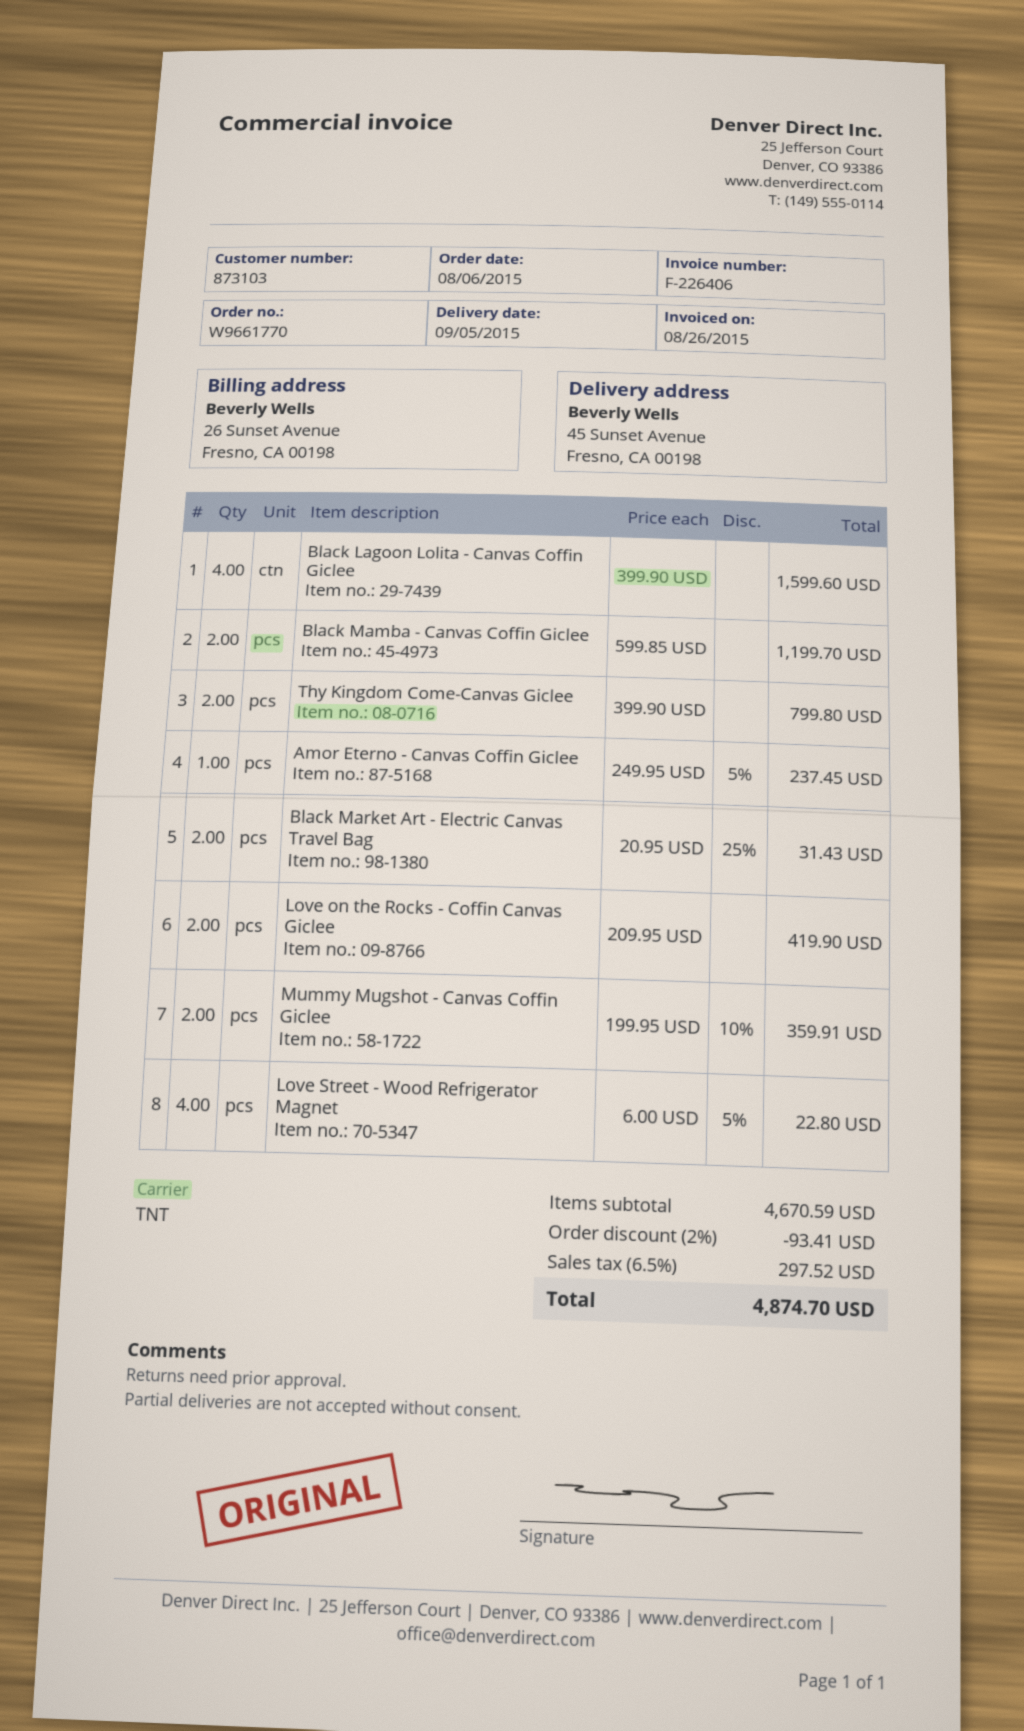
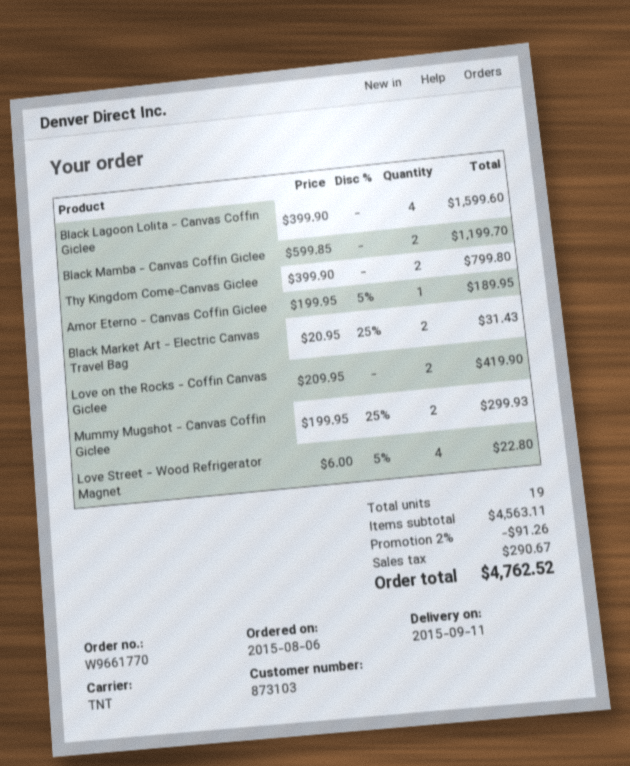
delivery date: 2015-09-05 -> 2015-09-11
Amor Eterno - Canvas Coffin Giclee: 1 x 249.95 - 5% = 237.45 -> 1 x 199.95 - 5% = 189.95
Mummy Mugshot - Canvas Coffin Giclee: 2 x 199.95 - 10% = 359.91 -> 2 x 199.95 - 25% = 299.93
subtotal: 4670.59 -> 4563.11
discount: 2% = 93.41 -> 2% = 91.26
tax: 297.52 -> 290.67
total: 4874.70 -> 4762.52

